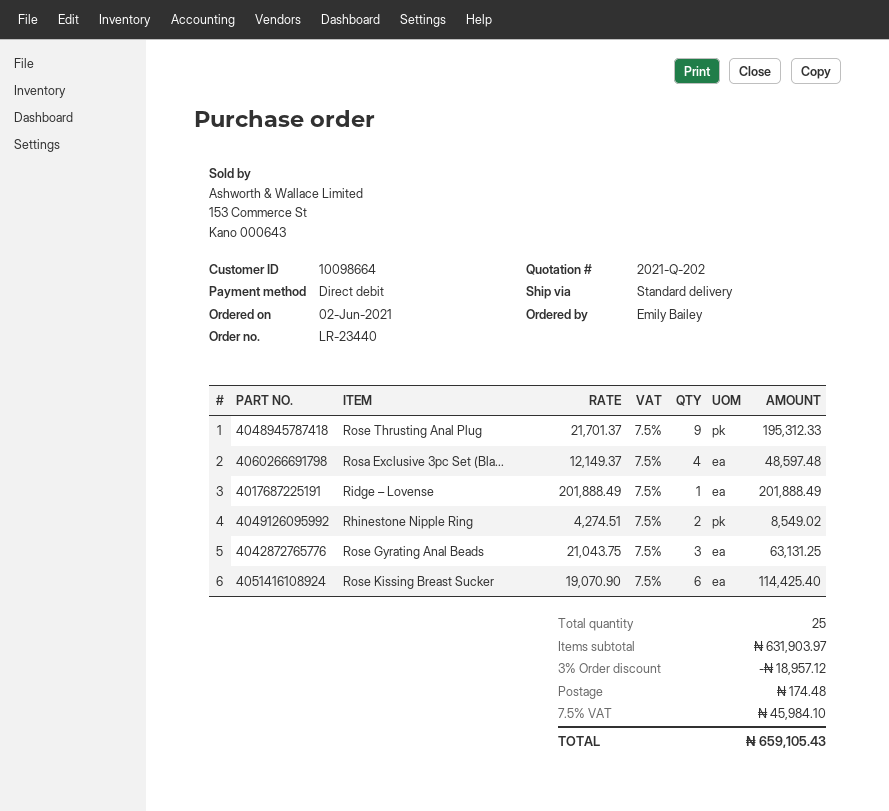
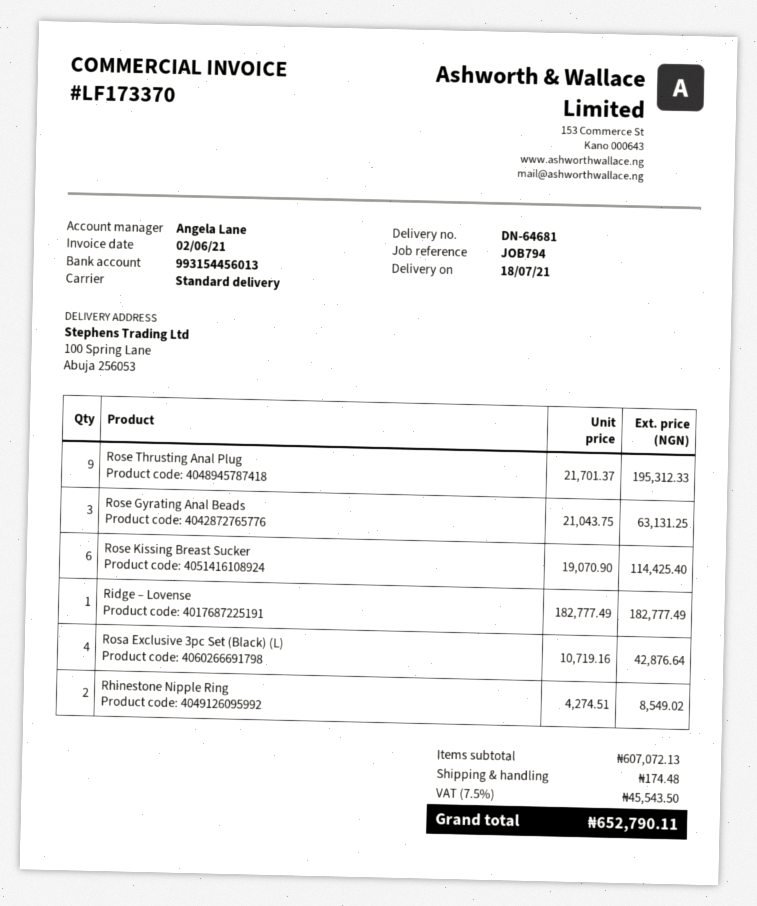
Rosa Exclusive 3pc Set (Bla...: 4 x 12149.37 = 48597.48 -> 4 x 10719.16 = 42876.64
Ridge – Lovense: 1 x 201888.49 = 201888.49 -> 1 x 182777.49 = 182777.49
subtotal: 631903.97 -> 607072.13
discount: 3% = 18957.12 -> none
tax: 7.5% = 45984.10 -> 7.5% = 45543.50
total: 659105.43 -> 652790.11

